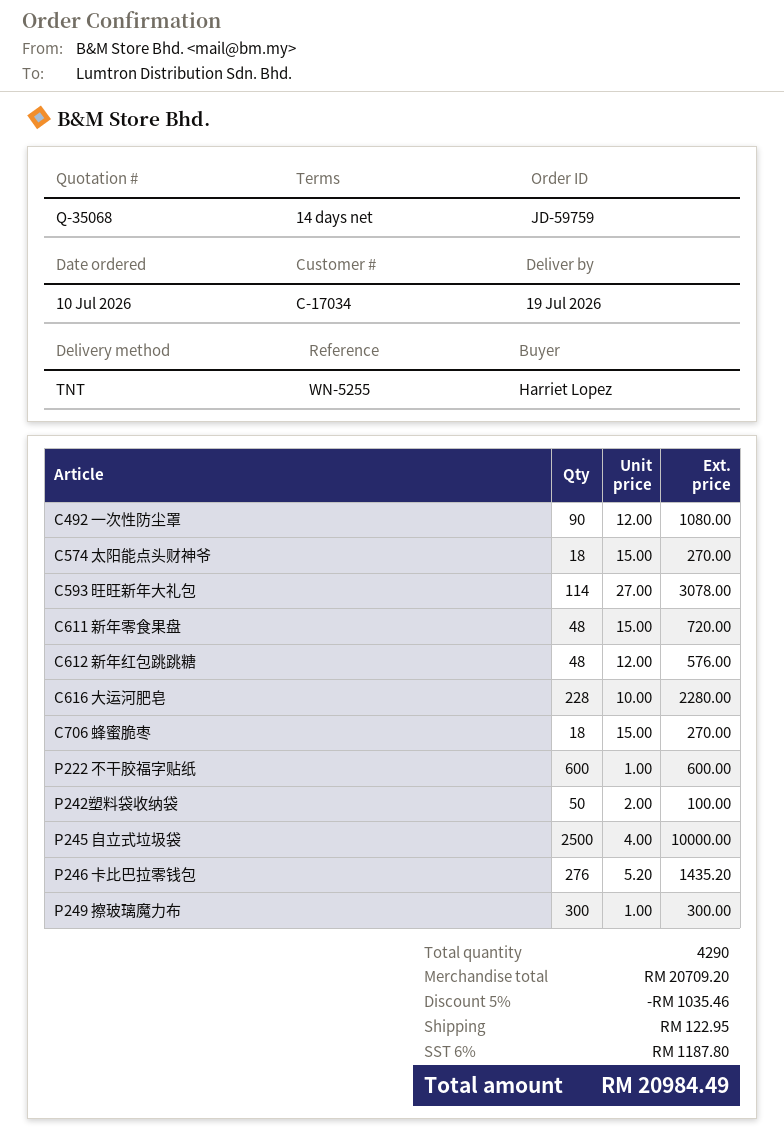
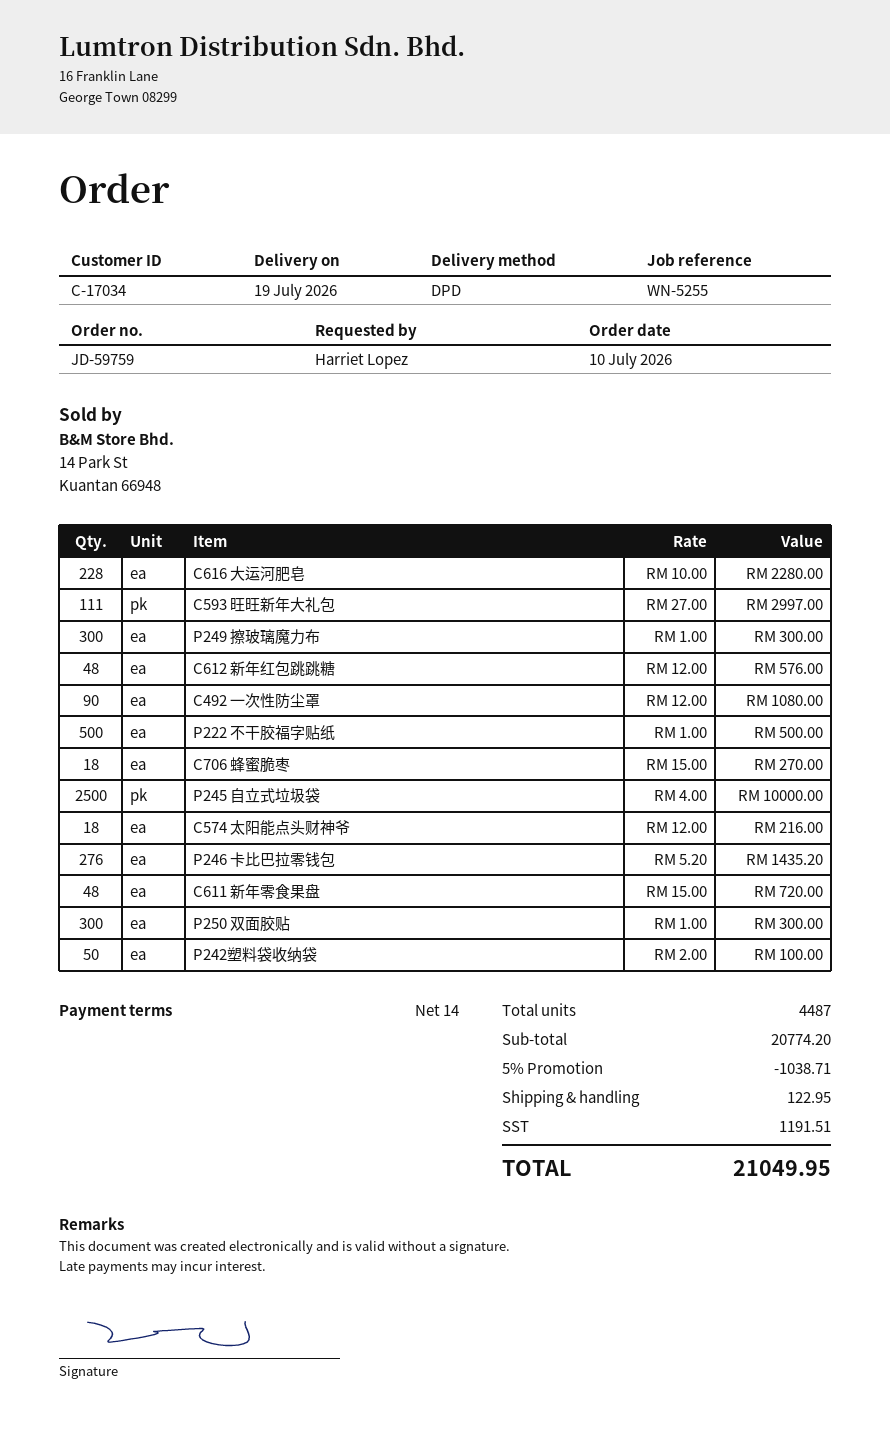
shipping method: TNT -> DPD
C574 太阳能点头财神爷: 18 x 15.00 = 270.00 -> 18 x 12.00 = 216.00
C593 旺旺新年大礼包: 114 x 27.00 = 3078.00 -> 111 x 27.00 = 2997.00
P222 不干胶福字贴纸: 600 x 1.00 = 600.00 -> 500 x 1.00 = 500.00
P250 双面胶贴: none -> 300 x 1.00 = 300.00
total quantity: 4290 -> 4487
subtotal: 20709.20 -> 20774.20
discount: 5% = 1035.46 -> 5% = 1038.71
tax: 1187.80 -> 1191.51
total: 20984.49 -> 21049.95

